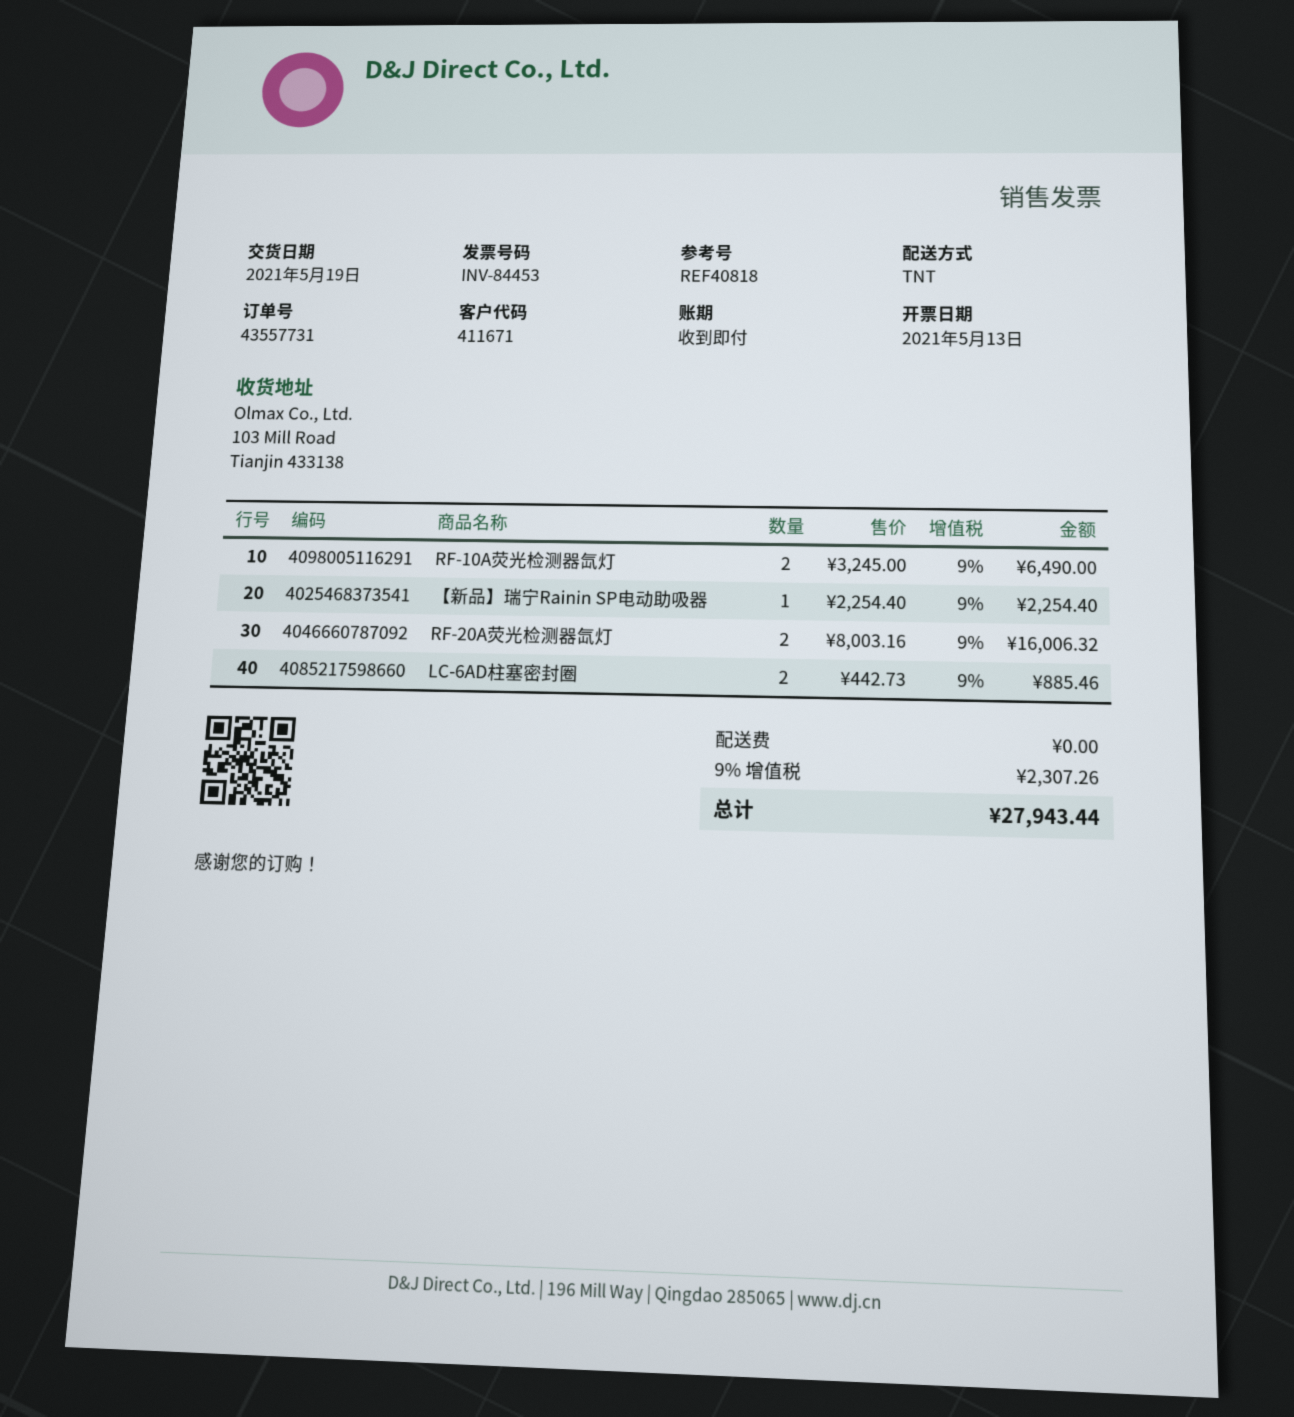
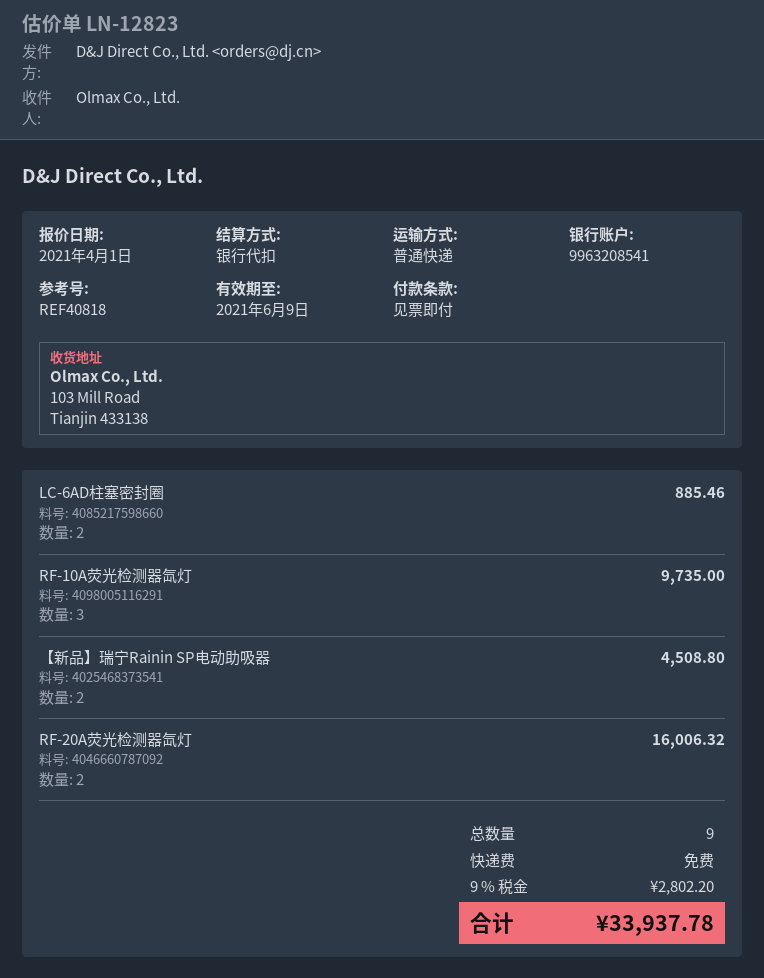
shipping method: TNT -> standard
RF-10A荧光检测器氙灯: 2 for 6490.00 -> 3 for 9735.00
【新品】瑞宁Rainin SP电动助吸器: 1 for 2254.40 -> 2 for 4508.80
tax: 9% = 2307.26 -> 9% = 2802.20
total: 27943.44 -> 33937.78

